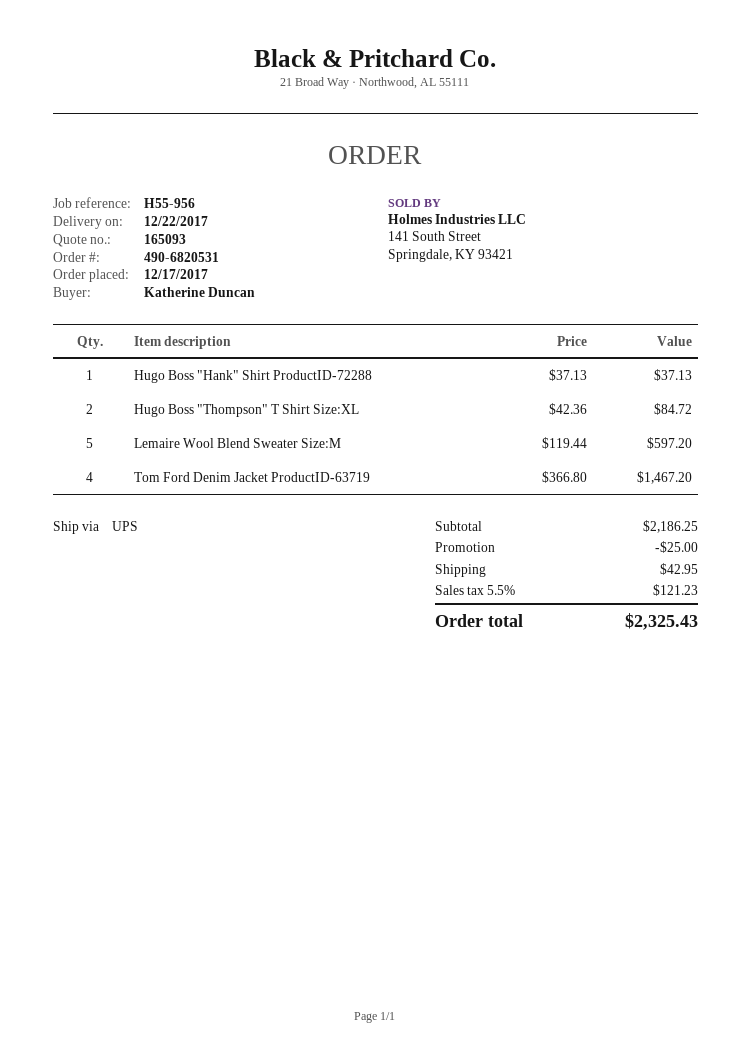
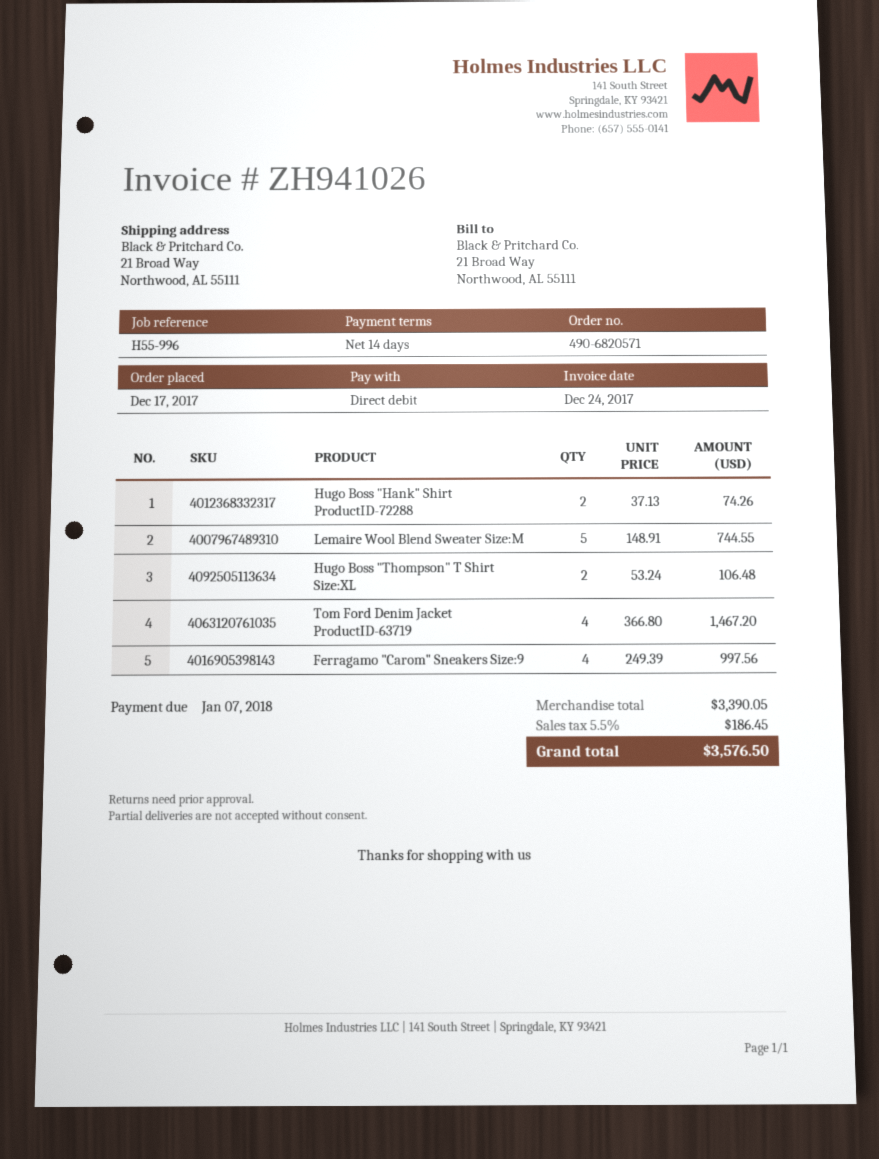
order number: 490-6820531 -> 490-6820571
reference: H55-956 -> H55-996
Hugo Boss "Hank" Shirt ProductID-72288: 1 x 37.13 = 37.13 -> 2 x 37.13 = 74.26
Hugo Boss "Thompson" T Shirt Size:XL: 2 x 42.36 = 84.72 -> 2 x 53.24 = 106.48
Lemaire Wool Blend Sweater Size:M: 5 x 119.44 = 597.20 -> 5 x 148.91 = 744.55
Ferragamo "Carom" Sneakers Size:9: none -> 4 x 249.39 = 997.56
subtotal: 2186.25 -> 3390.05
discount: 25.00 -> none
shipping: 42.95 -> none
tax: 5.5% = 121.23 -> 5.5% = 186.45
total: 2325.43 -> 3576.50

